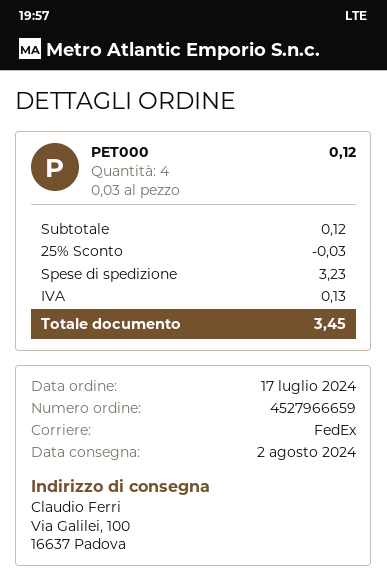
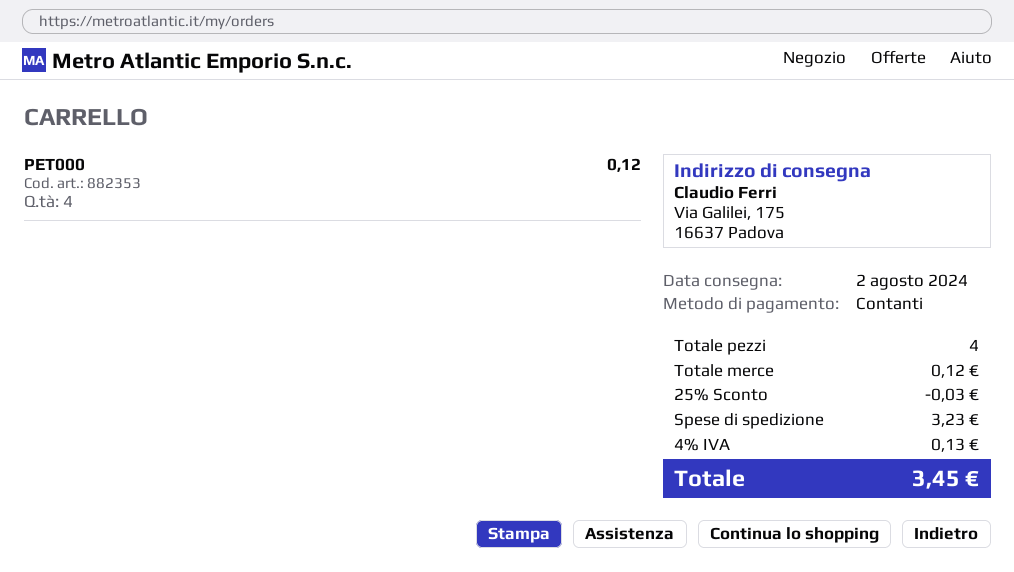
ship to: Via Galilei, 100, 16637 Padova -> Via Galilei, 175, 16637 Padova

